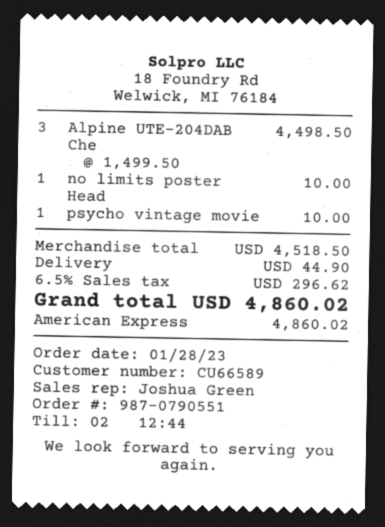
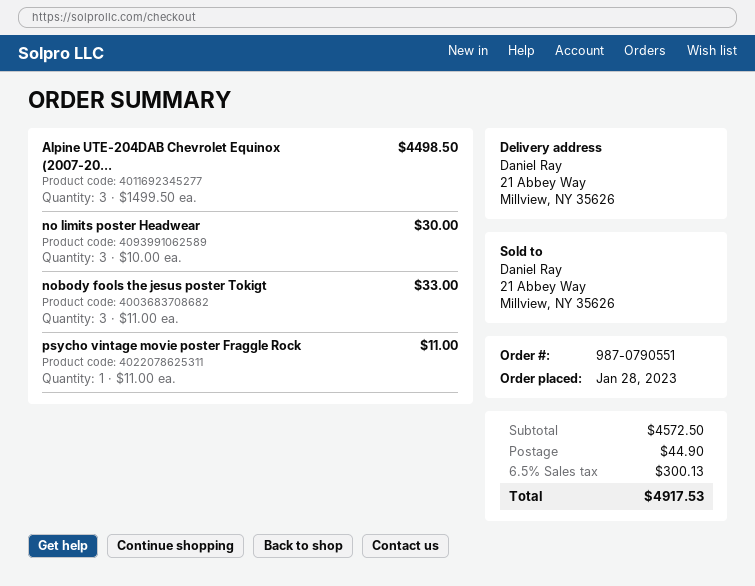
no limits poster Head: 1 x 10.00 = 10.00 -> 3 x 10.00 = 30.00
psycho vintage movie: 1 x 10.00 = 10.00 -> 1 x 11.00 = 11.00
nobody fools the jesus poster Tokigt: none -> 3 x 11.00 = 33.00
subtotal: 4518.50 -> 4572.50
tax: 6.5% = 296.62 -> 6.5% = 300.13
total: 4860.02 -> 4917.53

